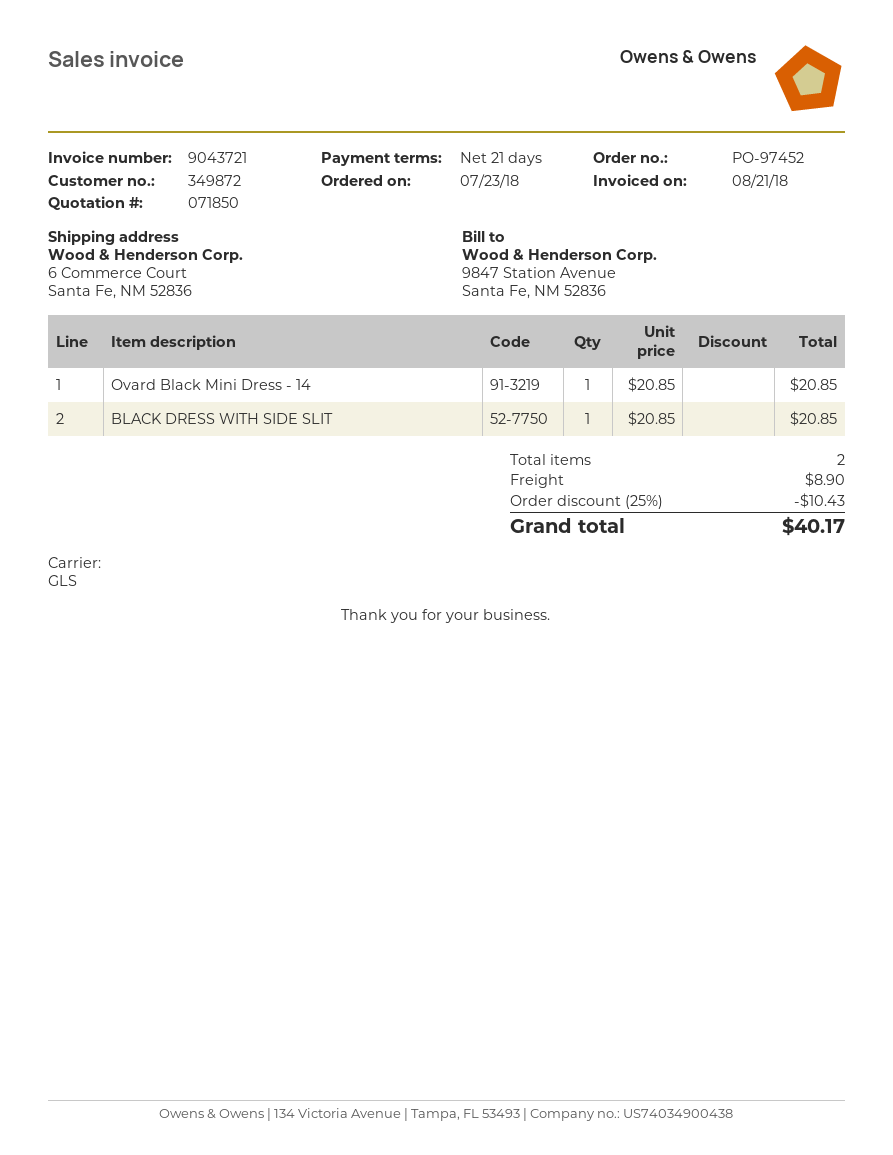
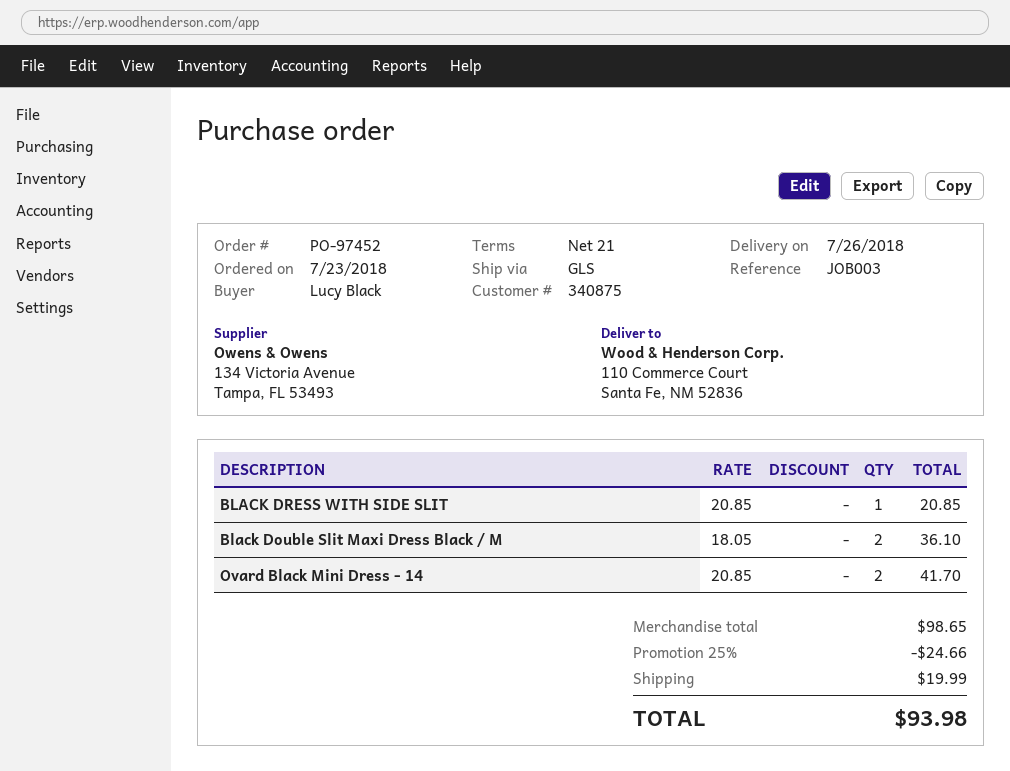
customer number: 349872 -> 340875
ship to: 6 Commerce Court, Santa Fe, NM 52836 -> 110 Commerce Court, Santa Fe, NM 52836
Ovard Black Mini Dress - 14: 1 x 20.85 = 20.85 -> 2 x 20.85 = 41.70
Black Double Slit Maxi Dress Black / M: none -> 2 x 18.05 = 36.10
discount: 25% = 10.43 -> 25% = 24.66
shipping: 8.90 -> 19.99
total: 40.17 -> 93.98

